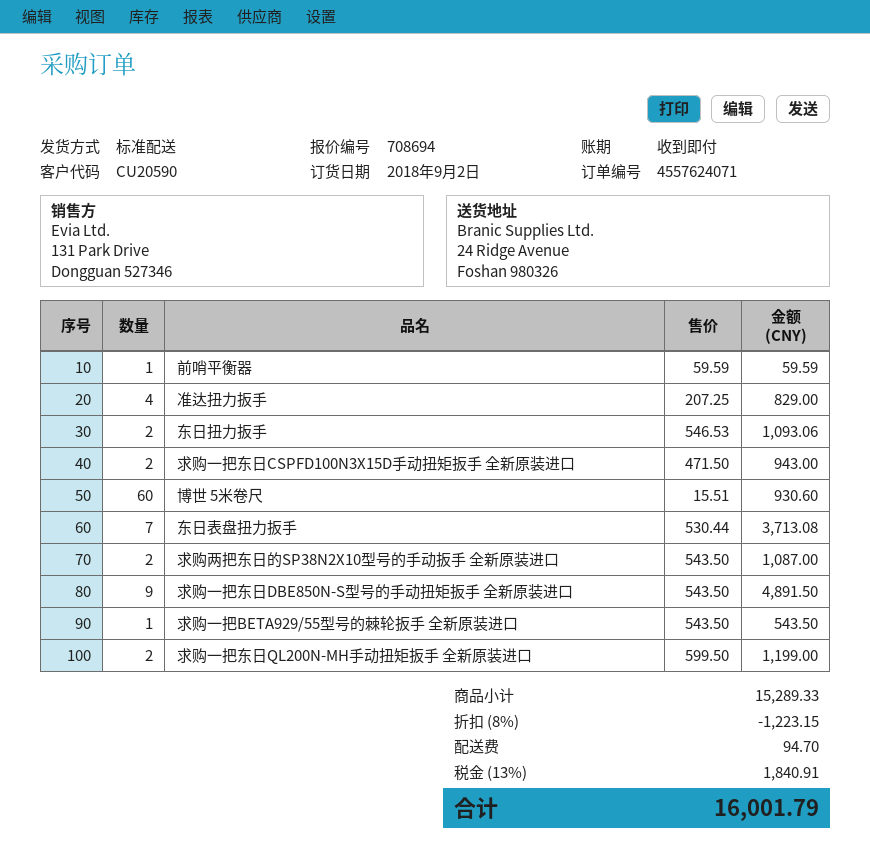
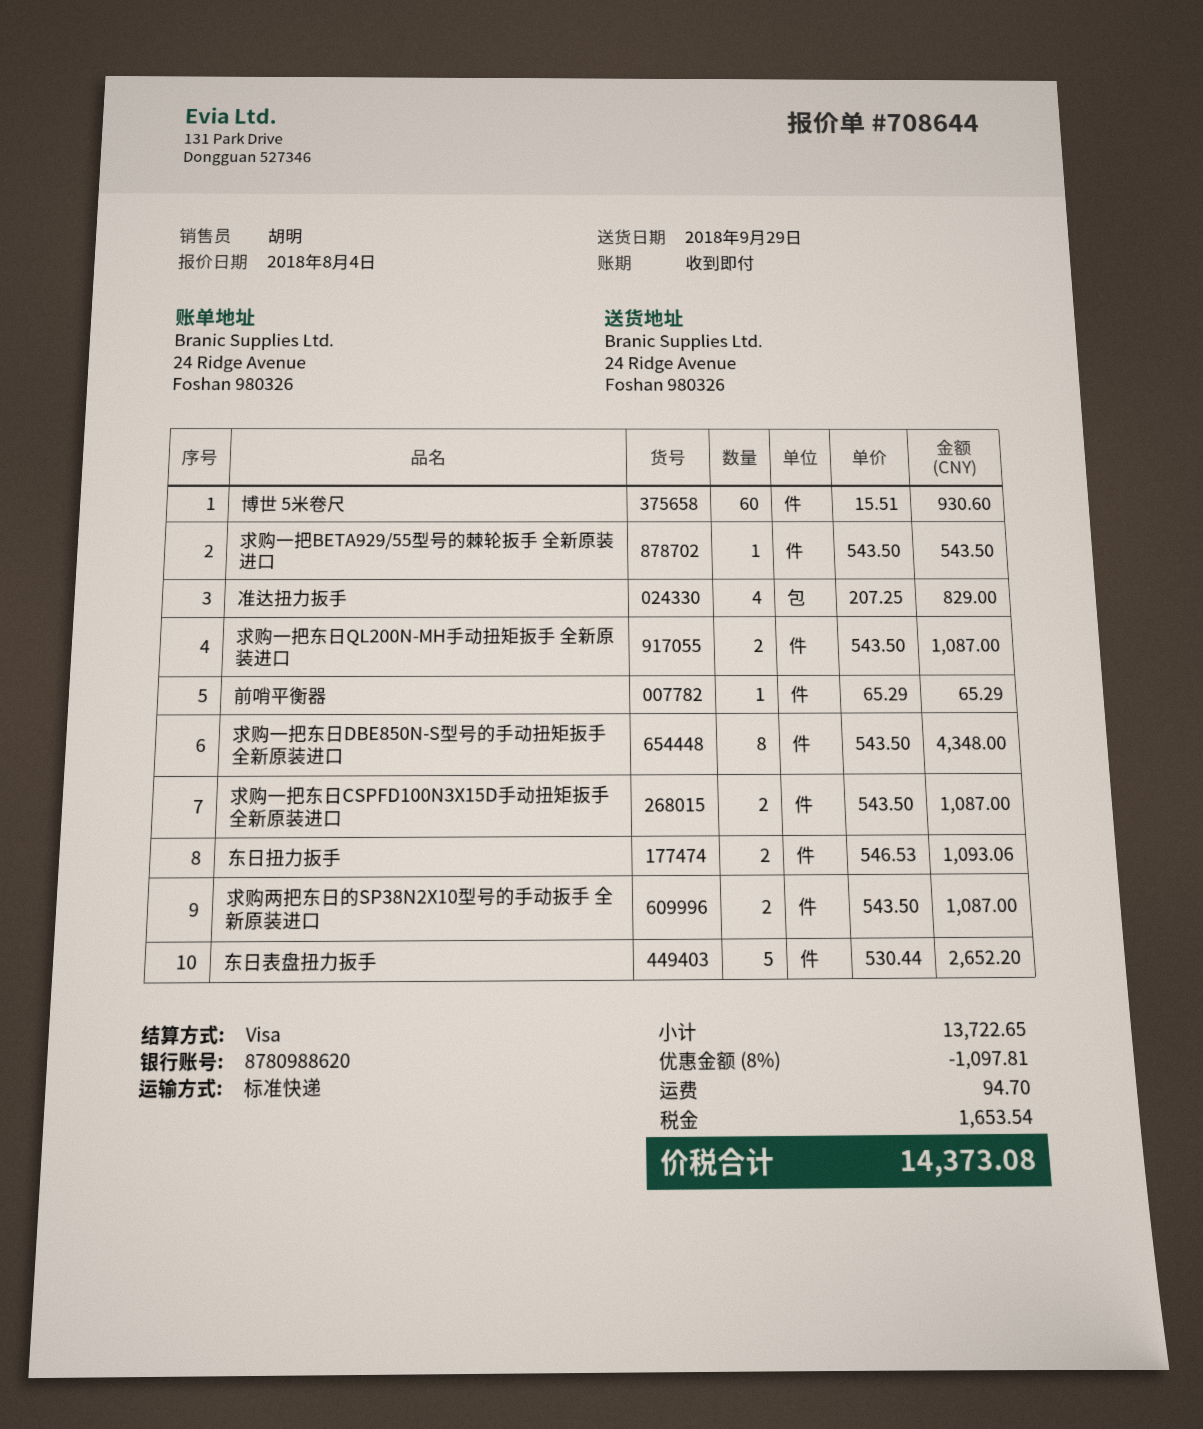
quote number: 708694 -> 708644
前哨平衡器: 1 x 59.59 = 59.59 -> 1 x 65.29 = 65.29
求购一把东日CSPFD100N3X15D手动扭矩扳手 全新原装进口: 2 x 471.50 = 943.00 -> 2 x 543.50 = 1087.00
东日表盘扭力扳手: 7 x 530.44 = 3713.08 -> 5 x 530.44 = 2652.20
求购一把东日DBE850N-S型号的手动扭矩扳手 全新原装进口: 9 x 543.50 = 4891.50 -> 8 x 543.50 = 4348.00
求购一把东日QL200N-MH手动扭矩扳手 全新原装进口: 2 x 599.50 = 1199.00 -> 2 x 543.50 = 1087.00
subtotal: 15289.33 -> 13722.65
discount: 8% = 1223.15 -> 8% = 1097.81
tax: 1840.91 -> 1653.54
total: 16001.79 -> 14373.08

